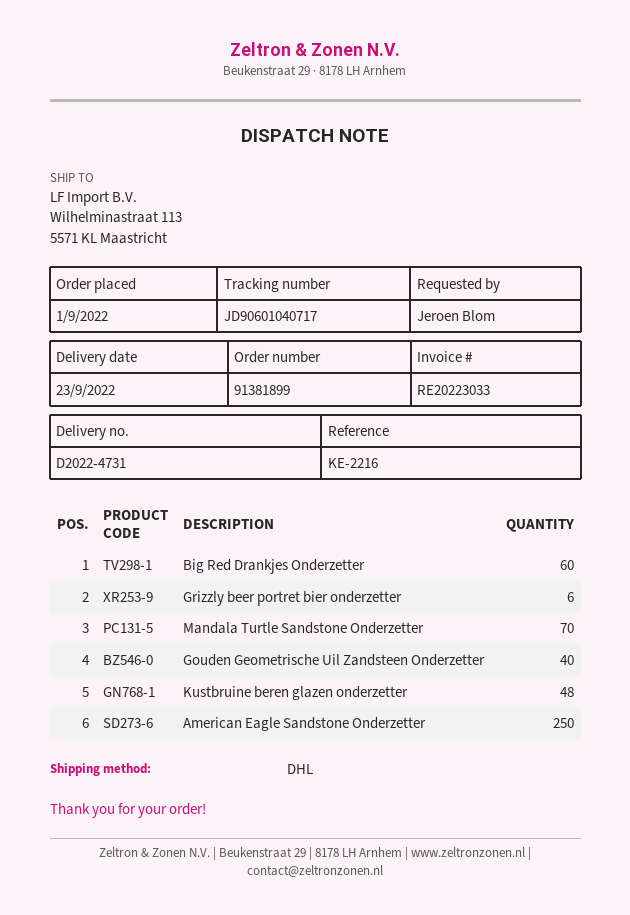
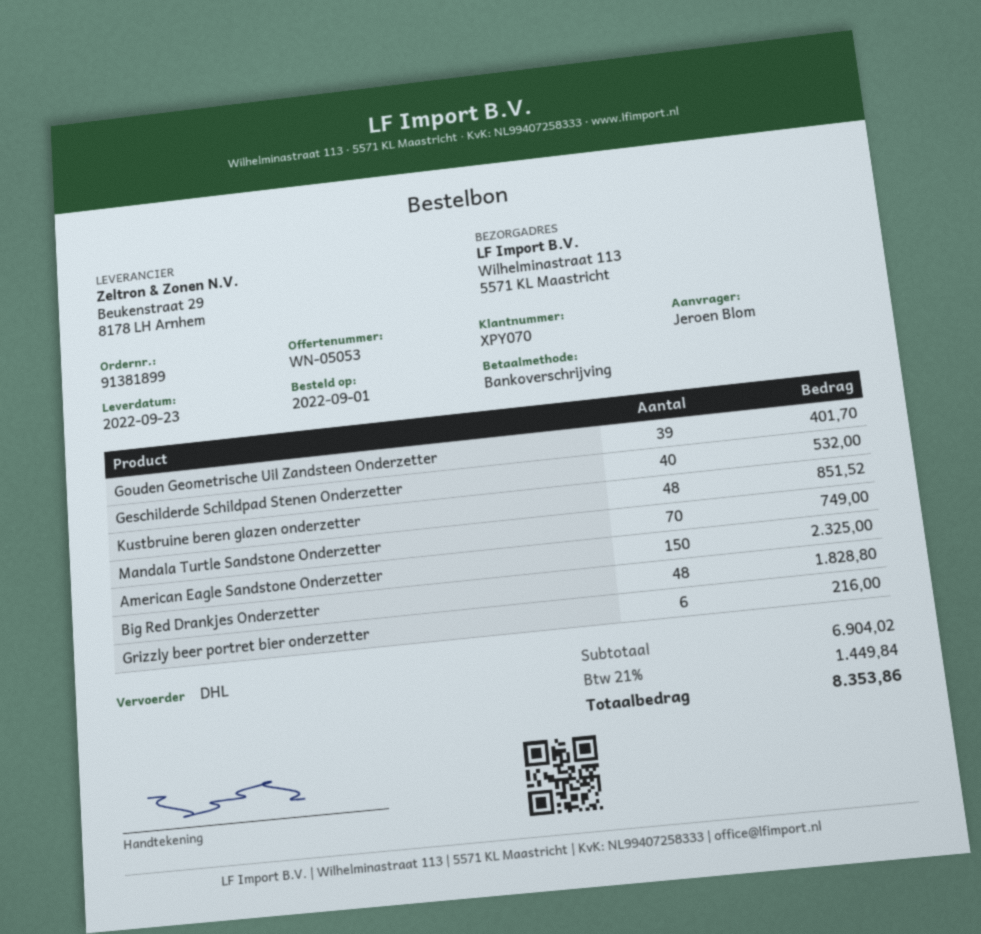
Big Red Drankjes Onderzetter: 60 -> 48
Gouden Geometrische Uil Zandsteen Onderzetter: 40 -> 39
American Eagle Sandstone Onderzetter: 250 -> 150
Geschilderde Schildpad Stenen Onderzetter: none -> 40

